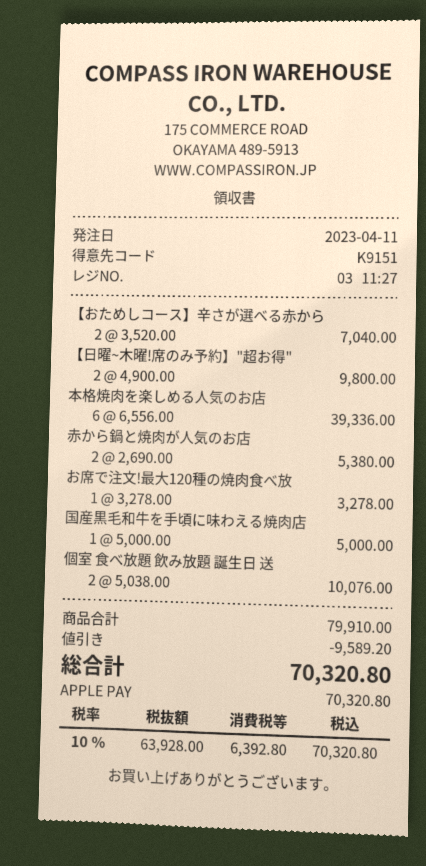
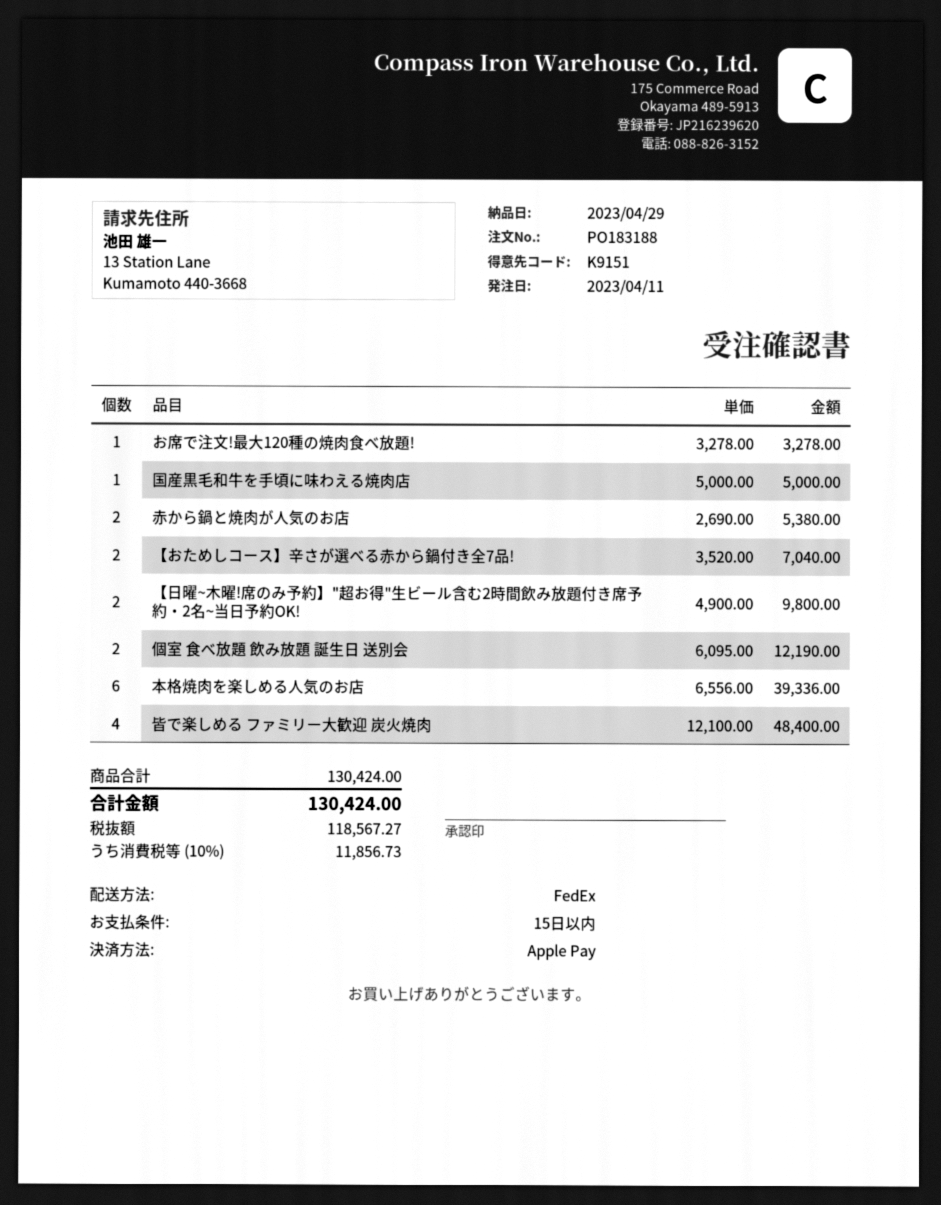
個室 食べ放題 飲み放題 誕生日 送: 2 x 5038.00 = 10076.00 -> 2 x 6095.00 = 12190.00
皆で楽しめる ファミリー大歓迎 炭火焼肉: none -> 4 x 12100.00 = 48400.00
subtotal: 79910.00 -> 130424.00
discount: 9589.20 -> none
net: 63928.00 -> 118567.27
tax: 10% = 6392.80 -> 10% = 11856.73
total: 70320.80 -> 130424.00

